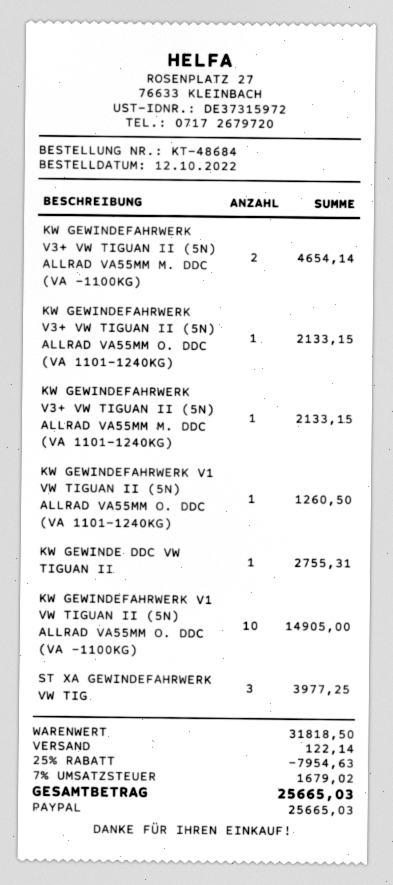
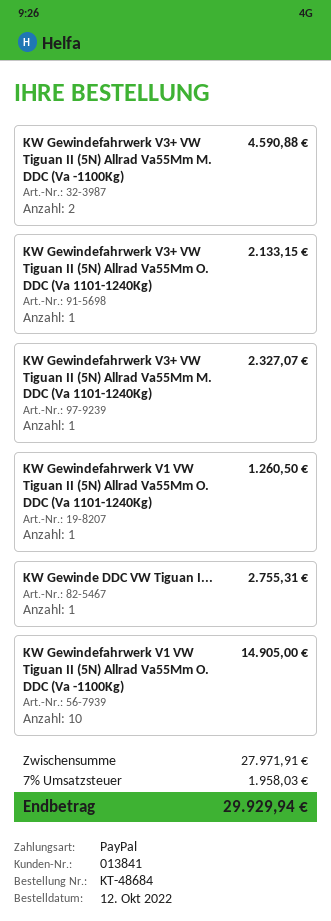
KW GEWINDEFAHRWERK V3+ VW TIGUAN II (5N) ALLRAD VA55MM M. DDC (VA -1100KG): 2 for 4654.14 -> 2 for 4590.88
KW GEWINDEFAHRWERK V3+ VW TIGUAN II (5N) ALLRAD VA55MM M. DDC (VA 1101-1240KG): 1 for 2133.15 -> 1 for 2327.07
ST XA GEWINDEFAHRWERK VW TIG: 3 for 3977.25 -> none
subtotal: 31818.50 -> 27971.91
discount: 25% = 7954.63 -> none
shipping: 122.14 -> none
tax: 7% = 1679.02 -> 7% = 1958.03
total: 25665.03 -> 29929.94

